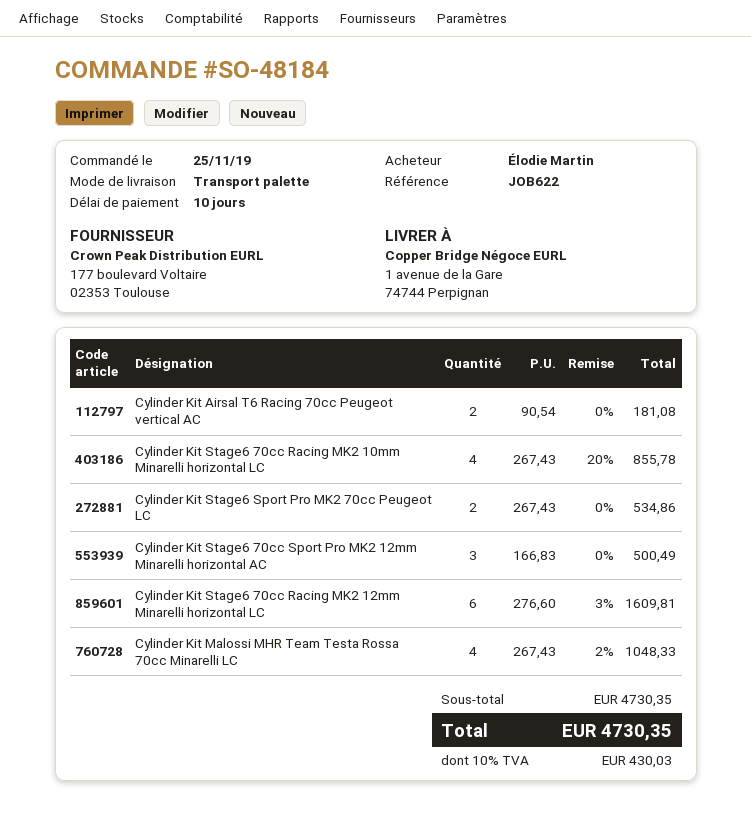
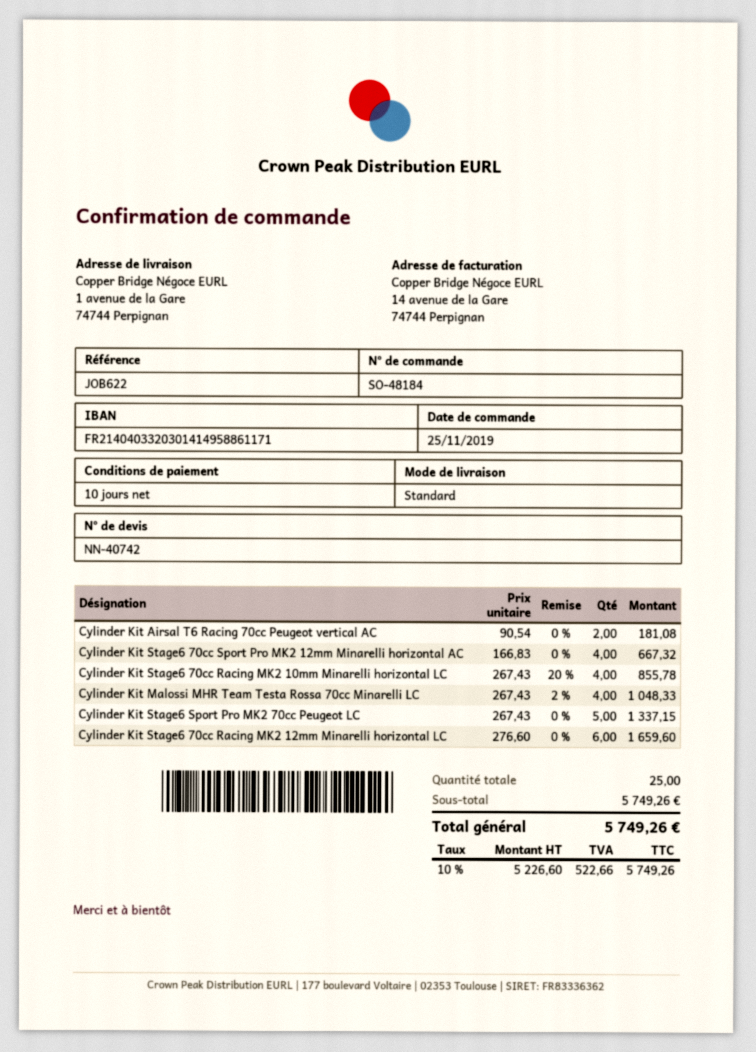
shipping method: pallet freight -> standard
Cylinder Kit Stage6 Sport Pro MK2 70cc Peugeot LC: 2 x 267.43 = 534.86 -> 5 x 267.43 = 1337.15
Cylinder Kit Stage6 70cc Sport Pro MK2 12mm Minarelli horizontal AC: 3 x 166.83 = 500.49 -> 4 x 166.83 = 667.32
Cylinder Kit Stage6 70cc Racing MK2 12mm Minarelli horizontal LC: 6 x 276.60 - 3% = 1609.81 -> 6 x 276.60 = 1659.60
subtotal: 4730.35 -> 5749.26
tax: 10% = 430.03 -> 10% = 522.66
total: 4730.35 -> 5749.26

